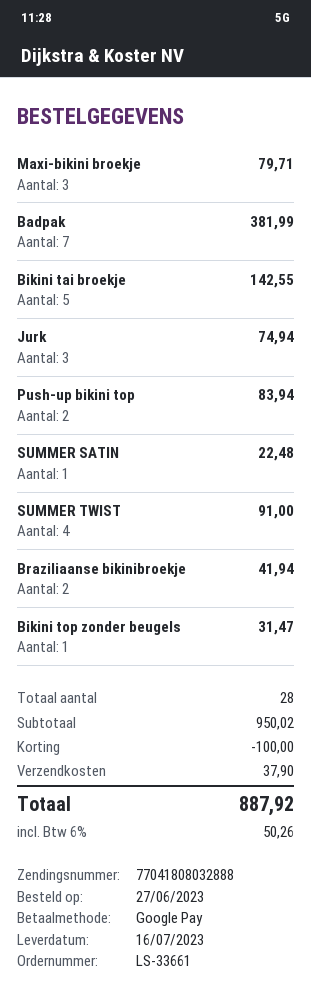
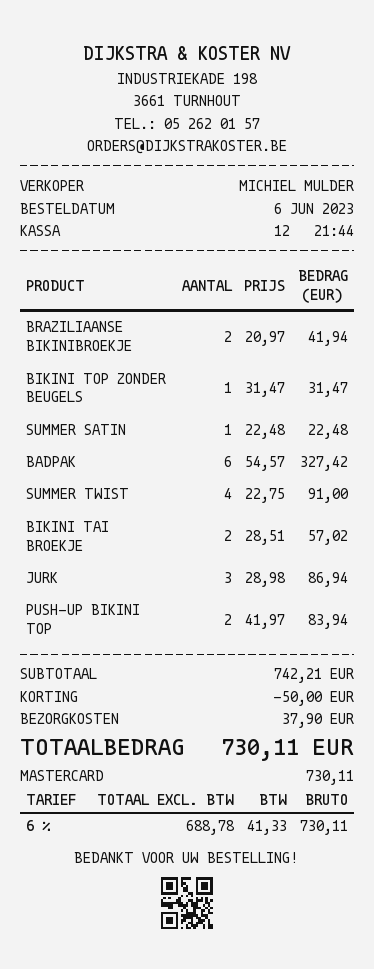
order date: 2023-06-27 -> 2023-06-06
payment method: Google Pay -> Mastercard
Maxi-bikini broekje: 3 for 79.71 -> none
Badpak: 7 for 381.99 -> 6 for 327.42
Bikini tai broekje: 5 for 142.55 -> 2 for 57.02
Jurk: 3 for 74.94 -> 3 for 86.94
subtotal: 950.02 -> 742.21
discount: 100.00 -> 50.00
tax: 6% = 50.26 -> 6% = 41.33
total: 887.92 -> 730.11

